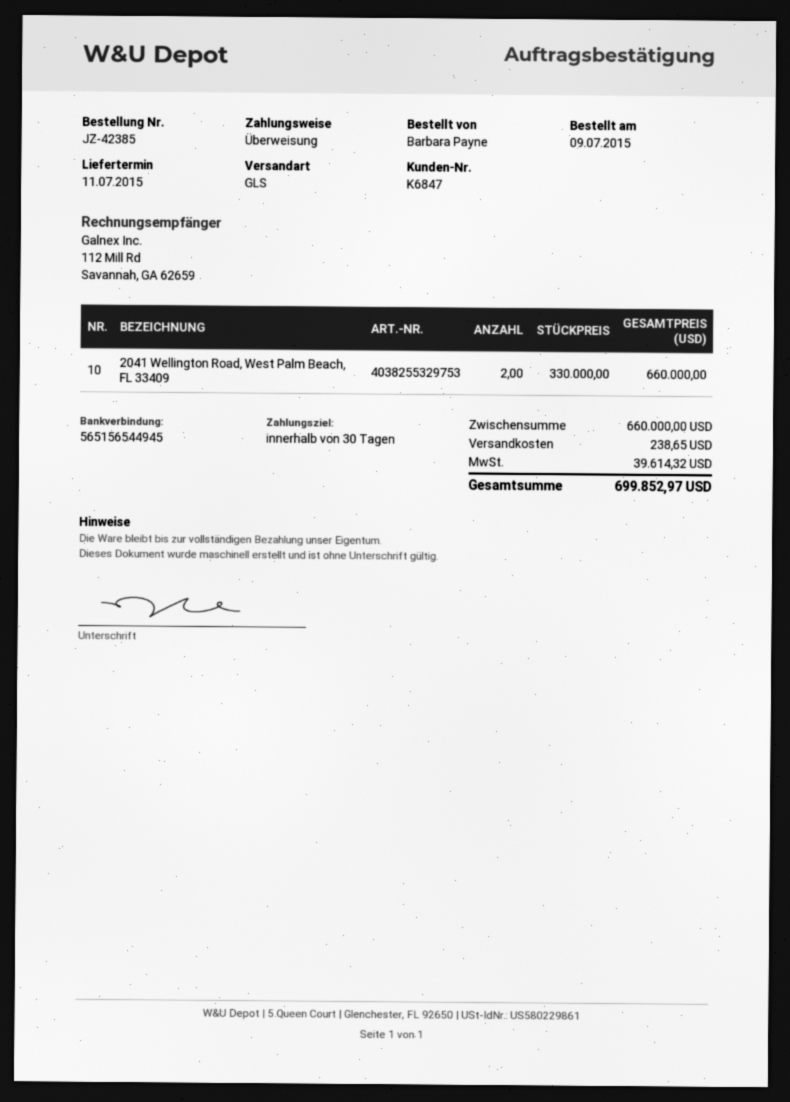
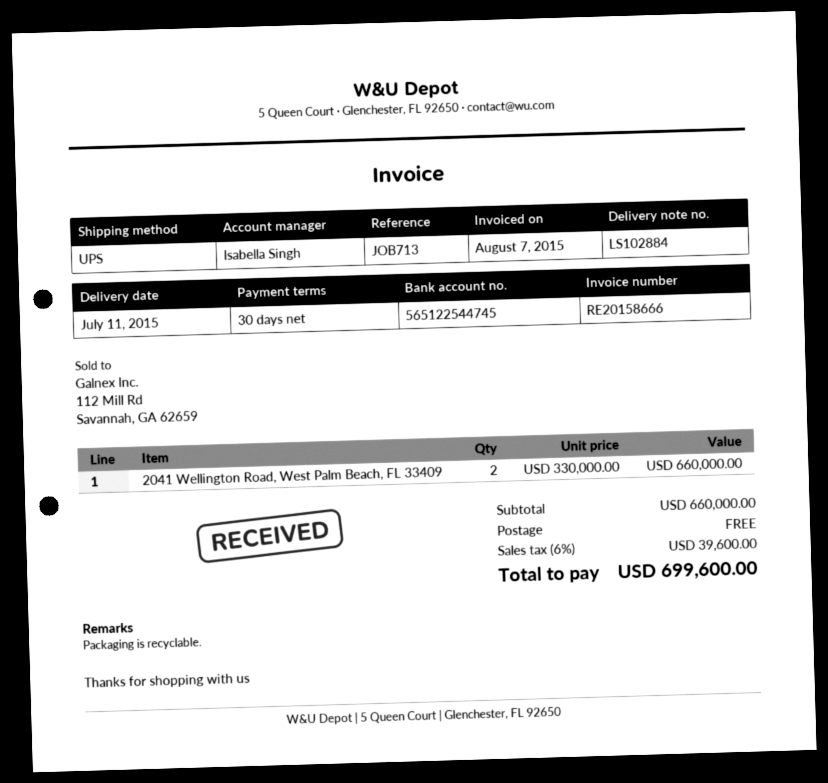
bank account: 565156544945 -> 565122544745
shipping method: GLS -> UPS
shipping: 238.65 -> 0.00
tax: 39614.32 -> 39600.00
total: 699852.97 -> 699600.00

